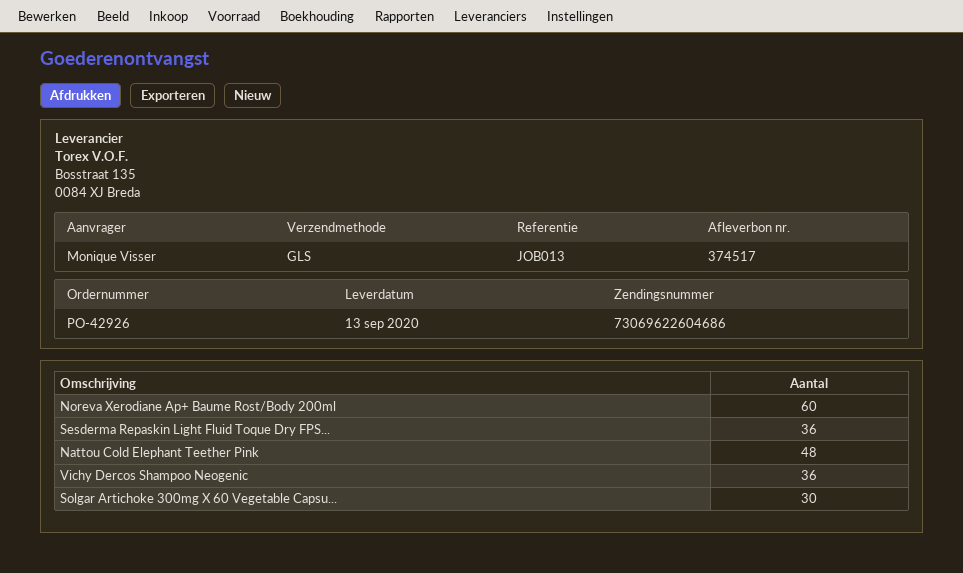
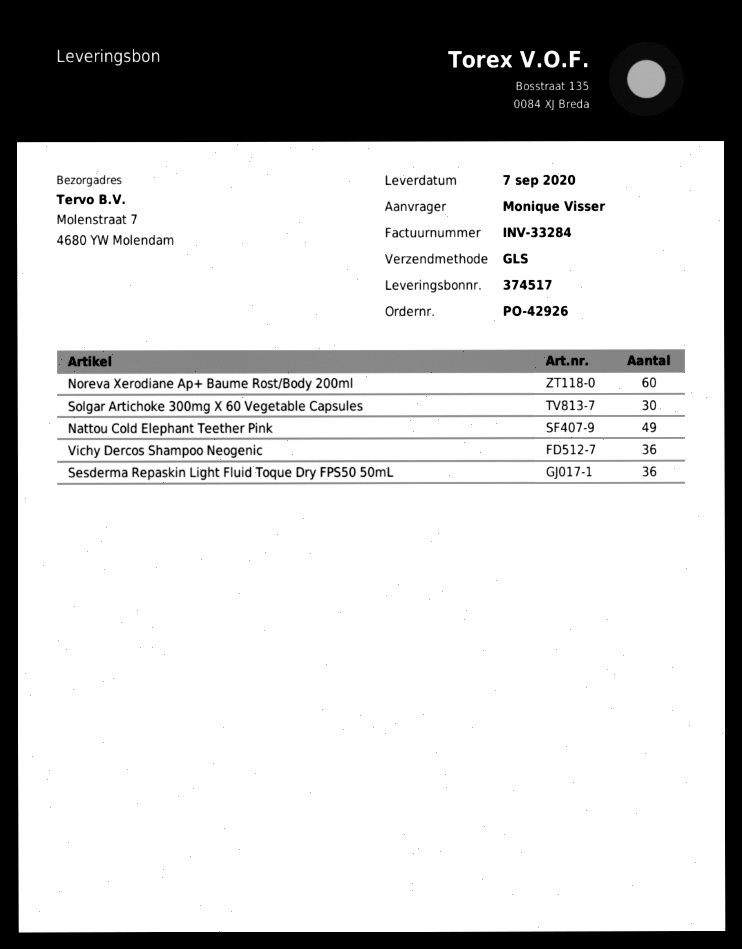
delivery date: 2020-09-13 -> 2020-09-07
Nattou Cold Elephant Teether Pink: 48 -> 49

